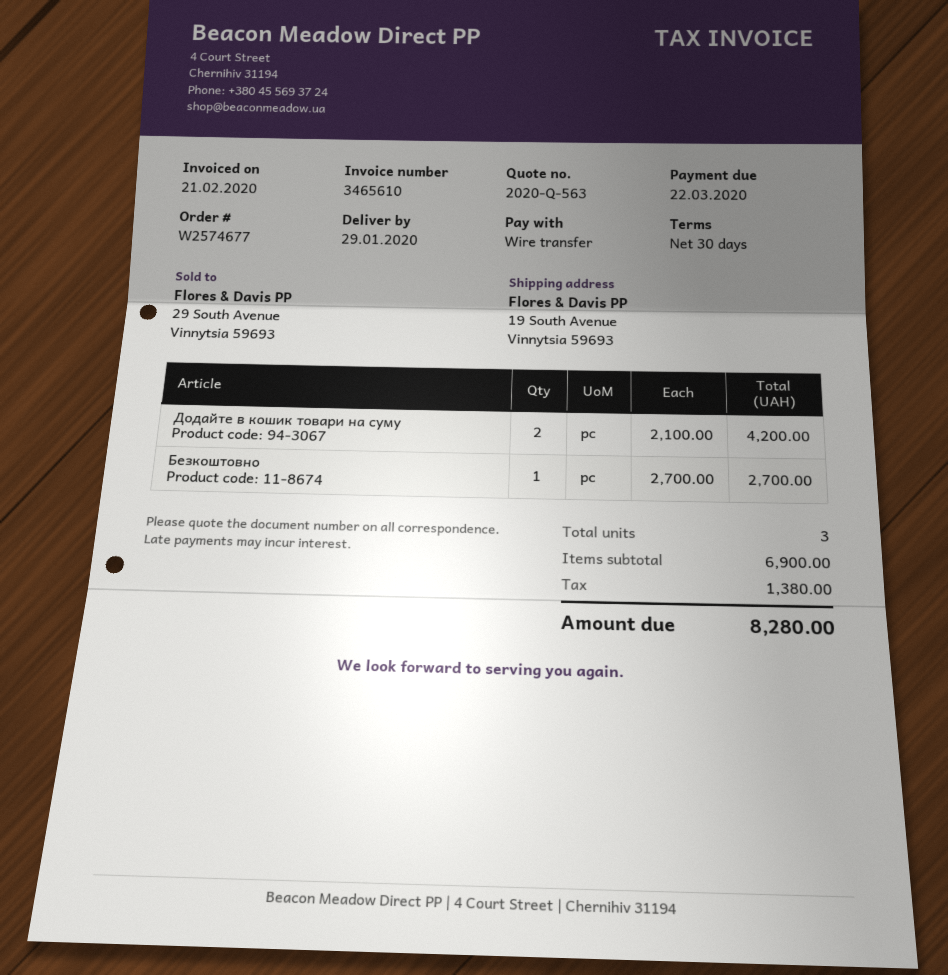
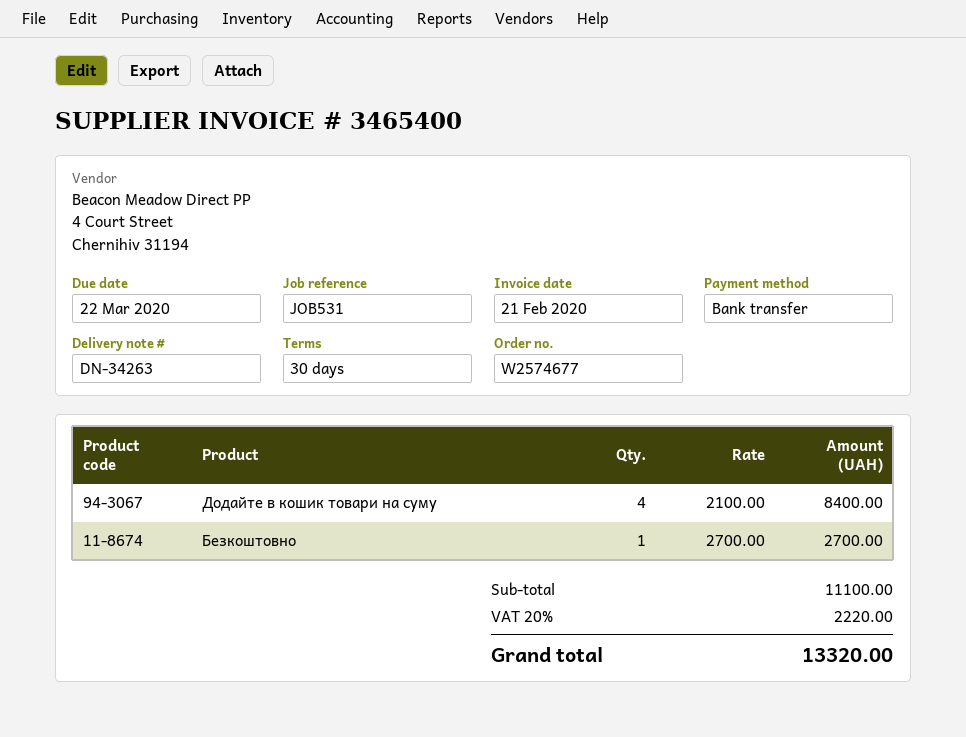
invoice number: 3465610 -> 3465400
Додайте в кошик товари на суму: 2 x 2100.00 = 4200.00 -> 4 x 2100.00 = 8400.00
subtotal: 6900.00 -> 11100.00
tax: 1380.00 -> 2220.00
total: 8280.00 -> 13320.00

